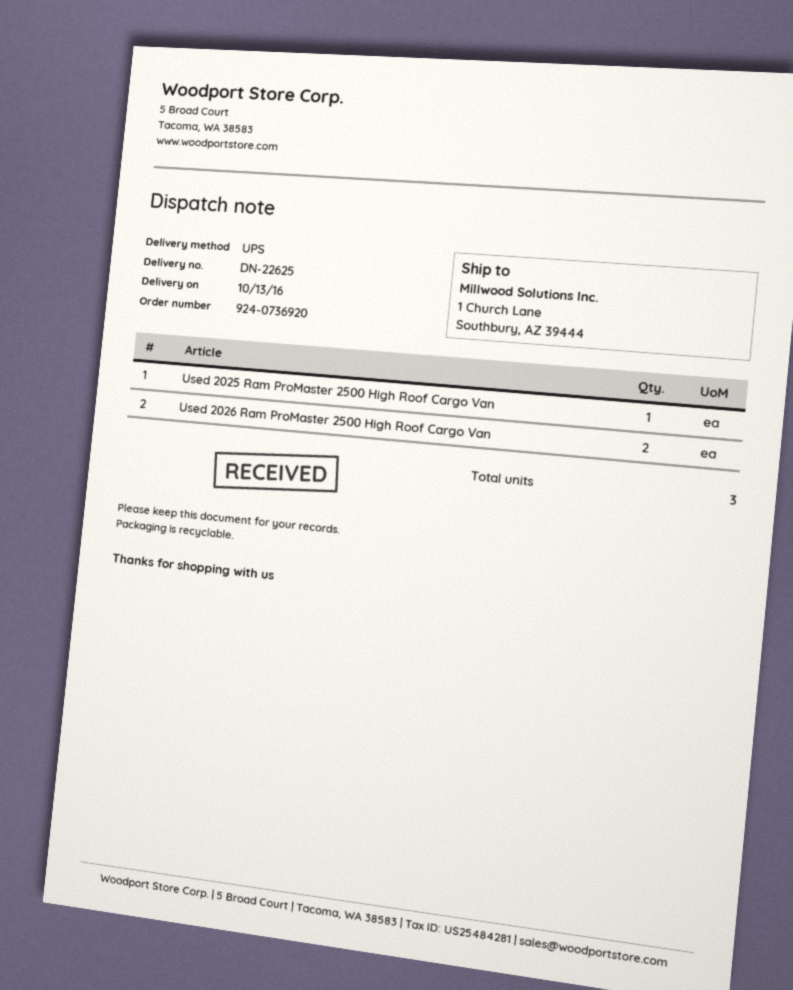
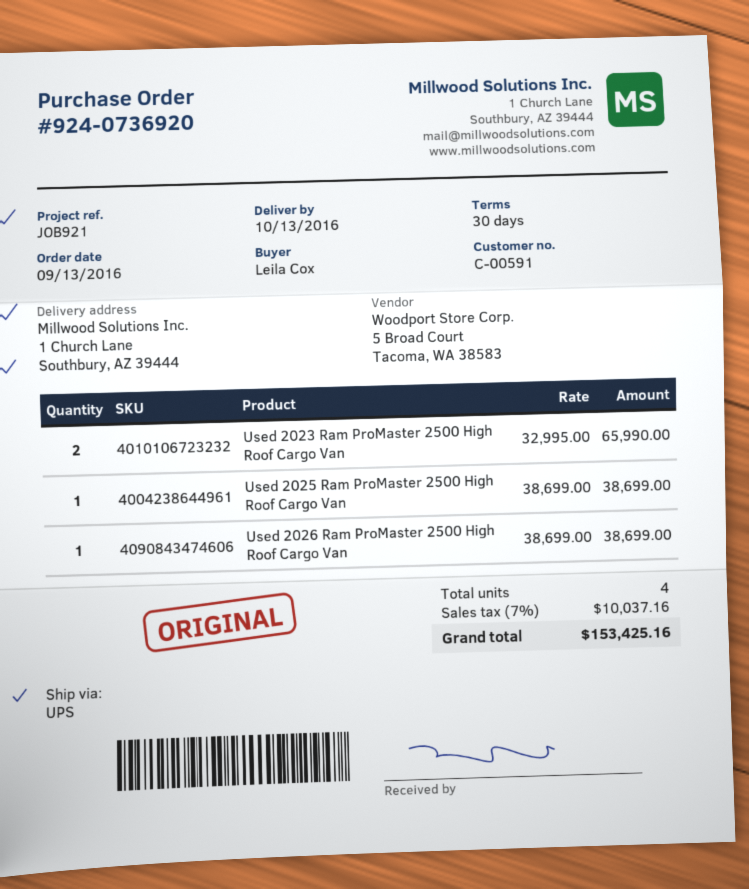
Used 2026 Ram ProMaster 2500 High Roof Cargo Van: 2 -> 1
Used 2023 Ram ProMaster 2500 High Roof Cargo Van: none -> 2
total quantity: 3 -> 4

